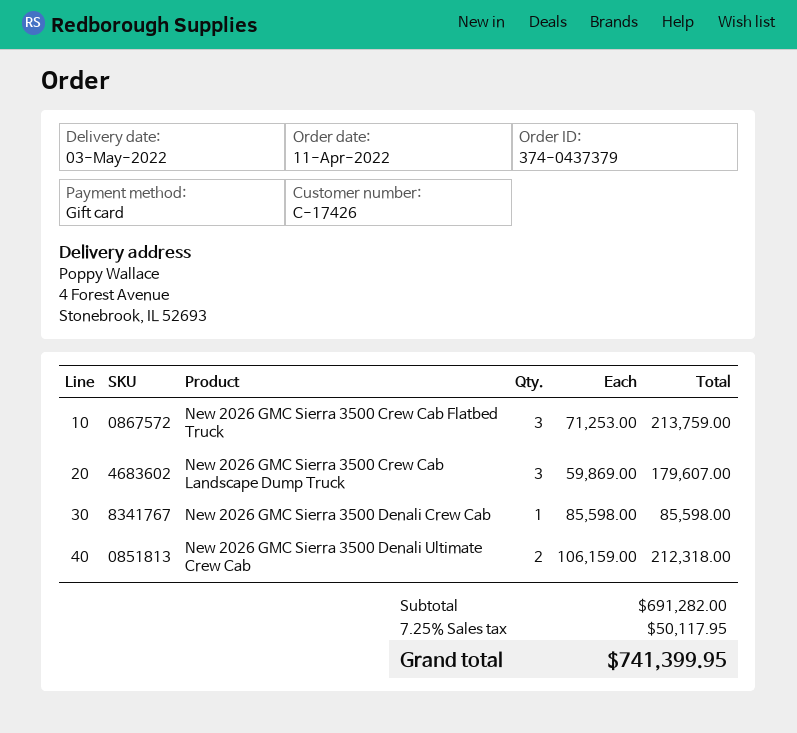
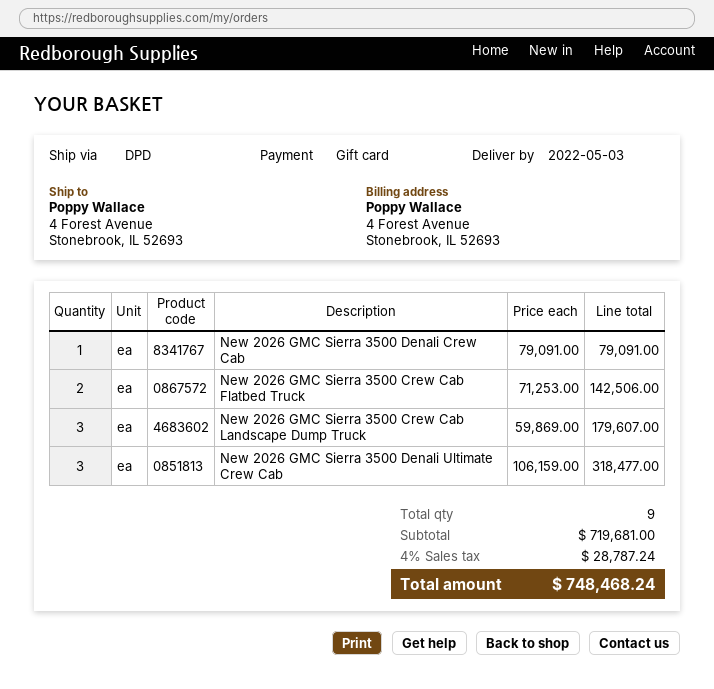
New 2026 GMC Sierra 3500 Crew Cab Flatbed Truck: 3 x 71253.00 = 213759.00 -> 2 x 71253.00 = 142506.00
New 2026 GMC Sierra 3500 Denali Crew Cab: 1 x 85598.00 = 85598.00 -> 1 x 79091.00 = 79091.00
New 2026 GMC Sierra 3500 Denali Ultimate Crew Cab: 2 x 106159.00 = 212318.00 -> 3 x 106159.00 = 318477.00
subtotal: 691282.00 -> 719681.00
tax: 7.25% = 50117.95 -> 4% = 28787.24
total: 741399.95 -> 748468.24

